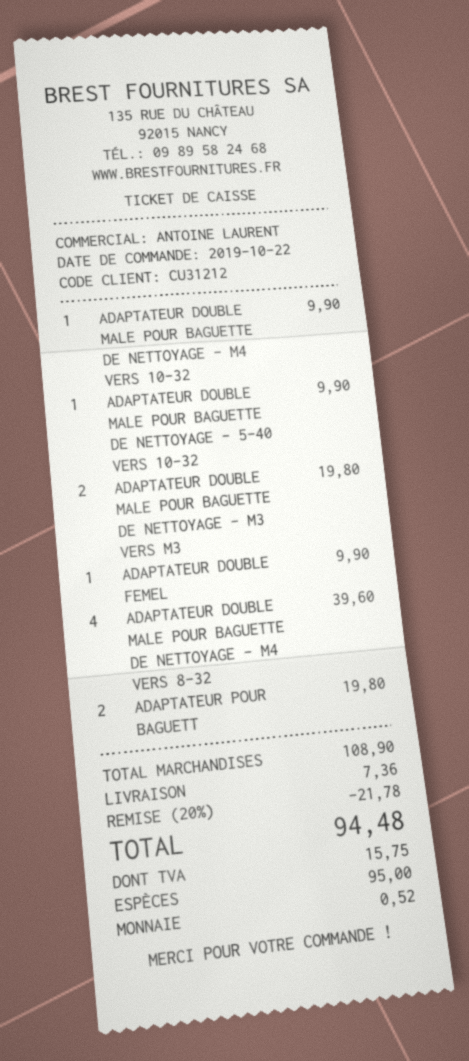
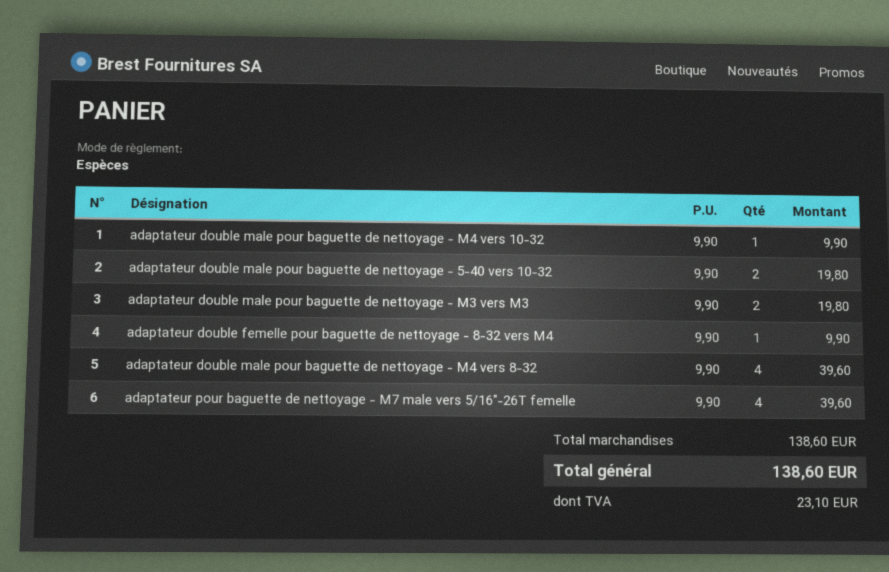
ADAPTATEUR DOUBLE MALE POUR BAGUETTE DE NETTOYAGE - 5-40 VERS 10-32: 1 for 9.90 -> 2 for 19.80
ADAPTATEUR POUR BAGUETT: 2 for 19.80 -> 4 for 39.60
subtotal: 108.90 -> 138.60
discount: 20% = 21.78 -> none
shipping: 7.36 -> none
tax: 15.75 -> 23.10
total: 94.48 -> 138.60

